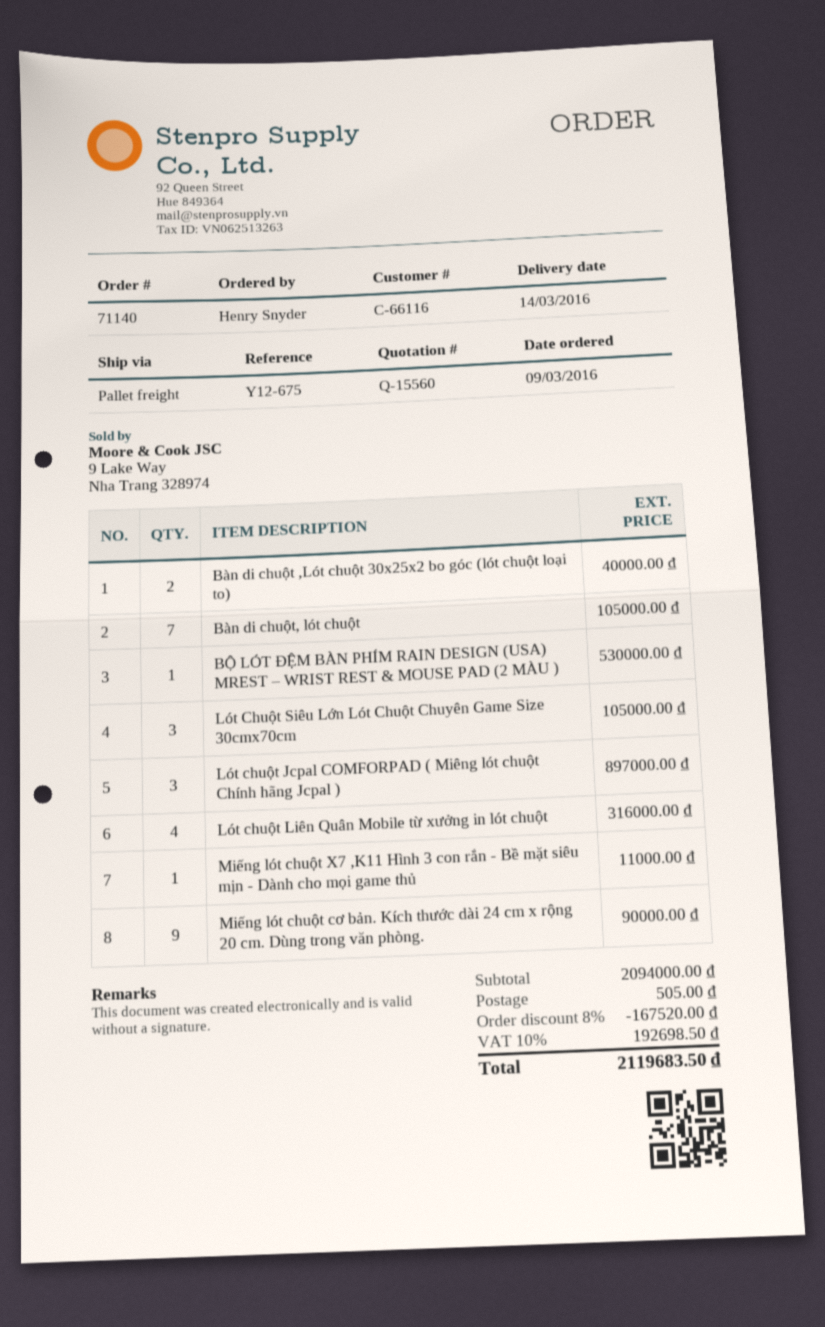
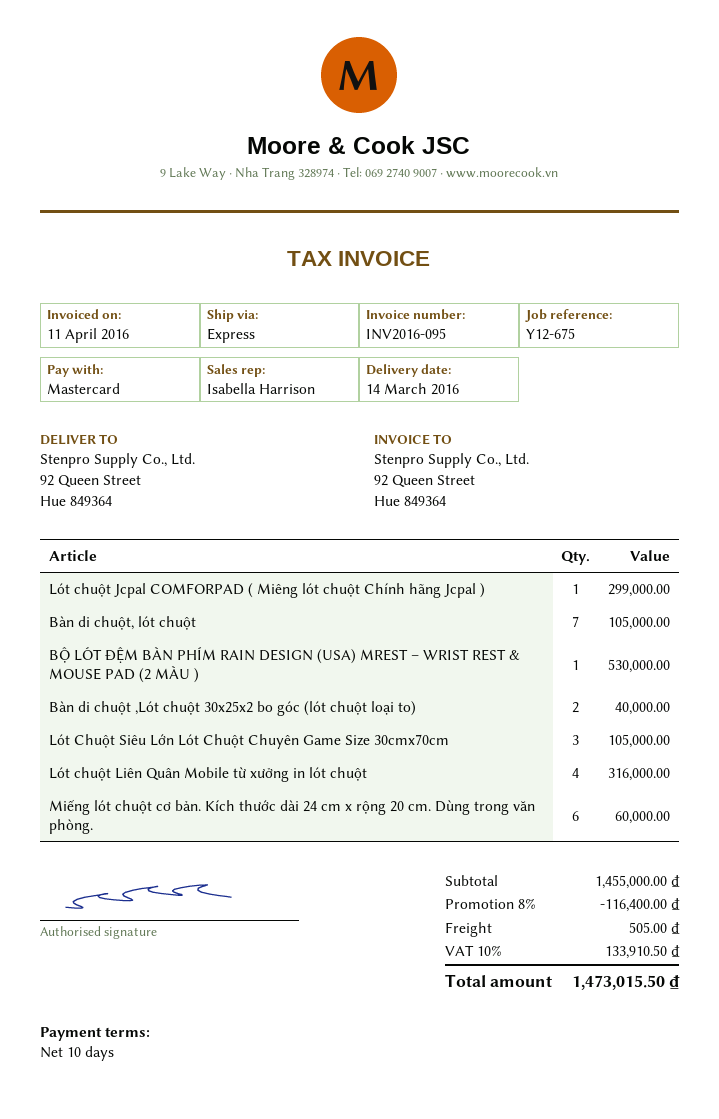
shipping method: pallet freight -> express
Lót chuột Jcpal COMFORPAD ( Miêng lót chuột Chính hãng Jcpal ): 3 for 897000.00 -> 1 for 299000.00
Miếng lót chuột X7 ,K11 Hình 3 con rắn - Bề mặt siêu mịn - Dành cho mọi game thủ: 1 for 11000.00 -> none
Miếng lót chuột cơ bản. Kích thước dài 24 cm x rộng 20 cm. Dùng trong văn phòng.: 9 for 90000.00 -> 6 for 60000.00
subtotal: 2094000.00 -> 1455000.00
discount: 8% = 167520.00 -> 8% = 116400.00
tax: 10% = 192698.50 -> 10% = 133910.50
total: 2119683.50 -> 1473015.50

